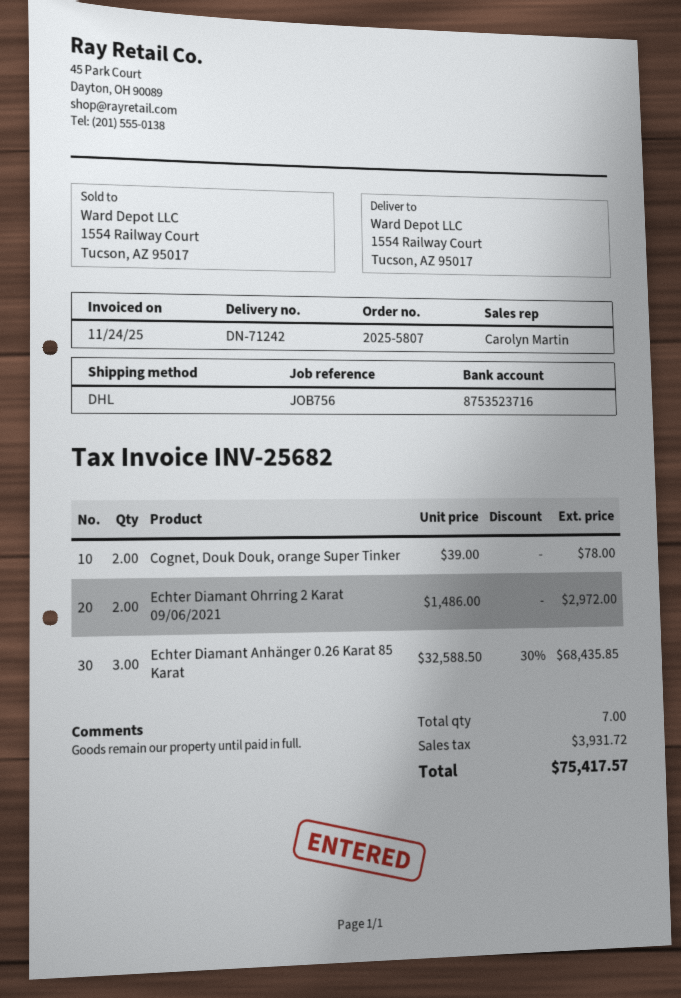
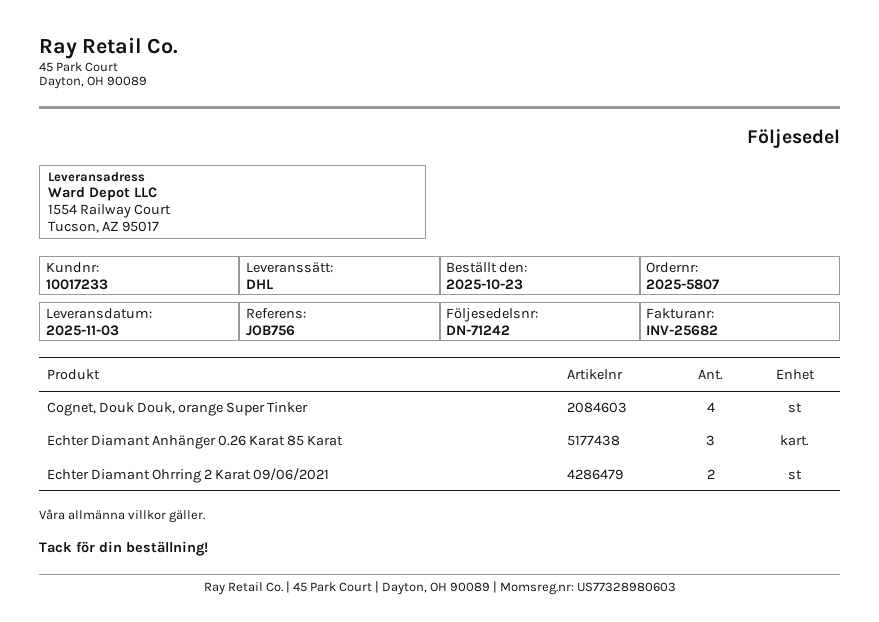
Cognet, Douk Douk, orange Super Tinker: 2 -> 4

